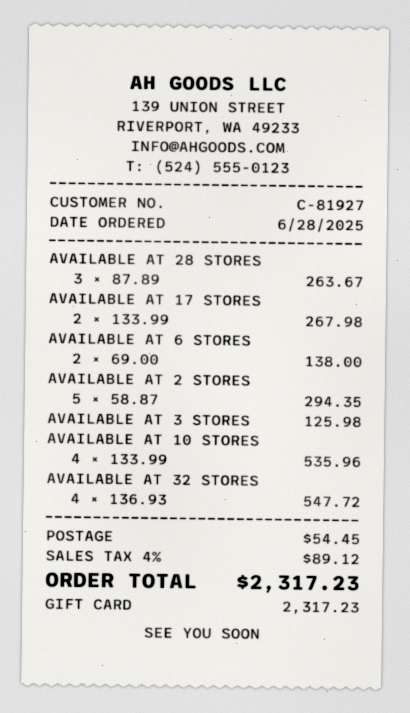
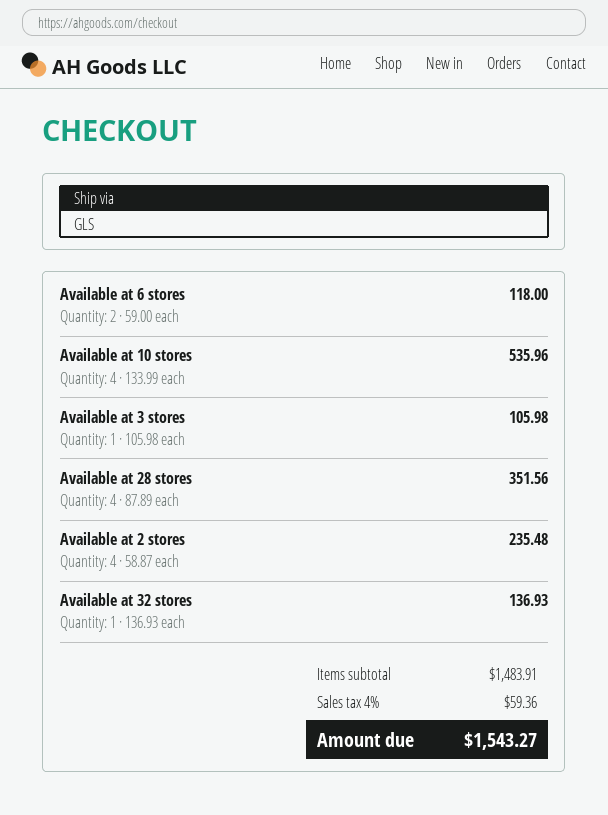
AVAILABLE AT 28 STORES: 3 x 87.89 = 263.67 -> 4 x 87.89 = 351.56
AVAILABLE AT 17 STORES: 2 x 133.99 = 267.98 -> none
AVAILABLE AT 6 STORES: 2 x 69.00 = 138.00 -> 2 x 59.00 = 118.00
AVAILABLE AT 2 STORES: 5 x 58.87 = 294.35 -> 4 x 58.87 = 235.48
AVAILABLE AT 3 STORES: 1 x 125.98 = 125.98 -> 1 x 105.98 = 105.98
AVAILABLE AT 32 STORES: 4 x 136.93 = 547.72 -> 1 x 136.93 = 136.93
shipping: 54.45 -> none
tax: 4% = 89.12 -> 4% = 59.36
total: 2317.23 -> 1543.27

